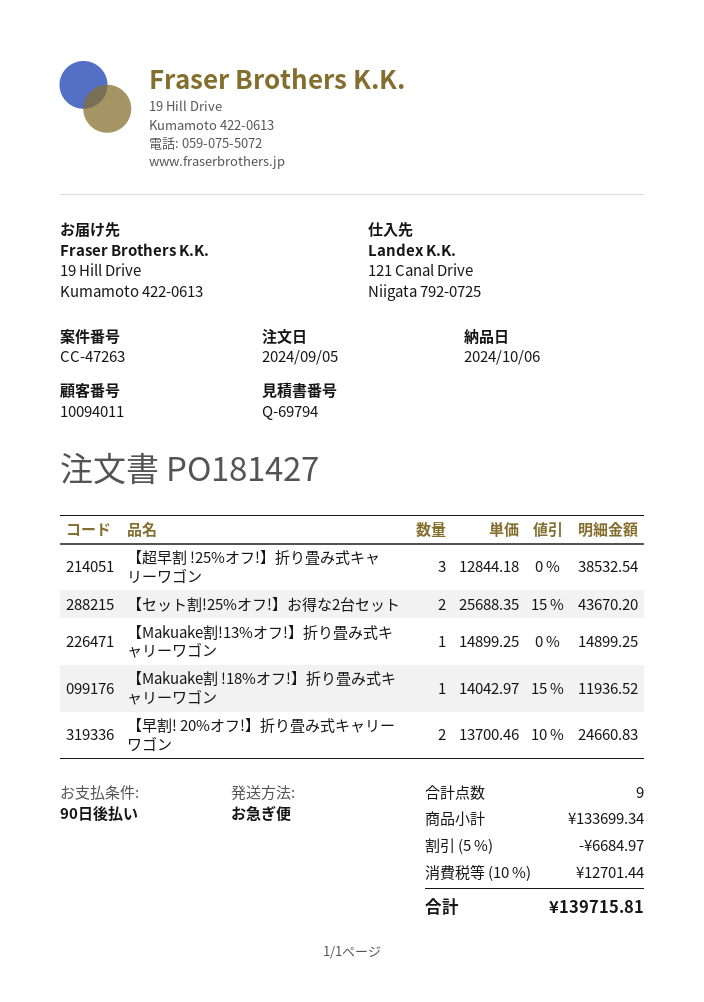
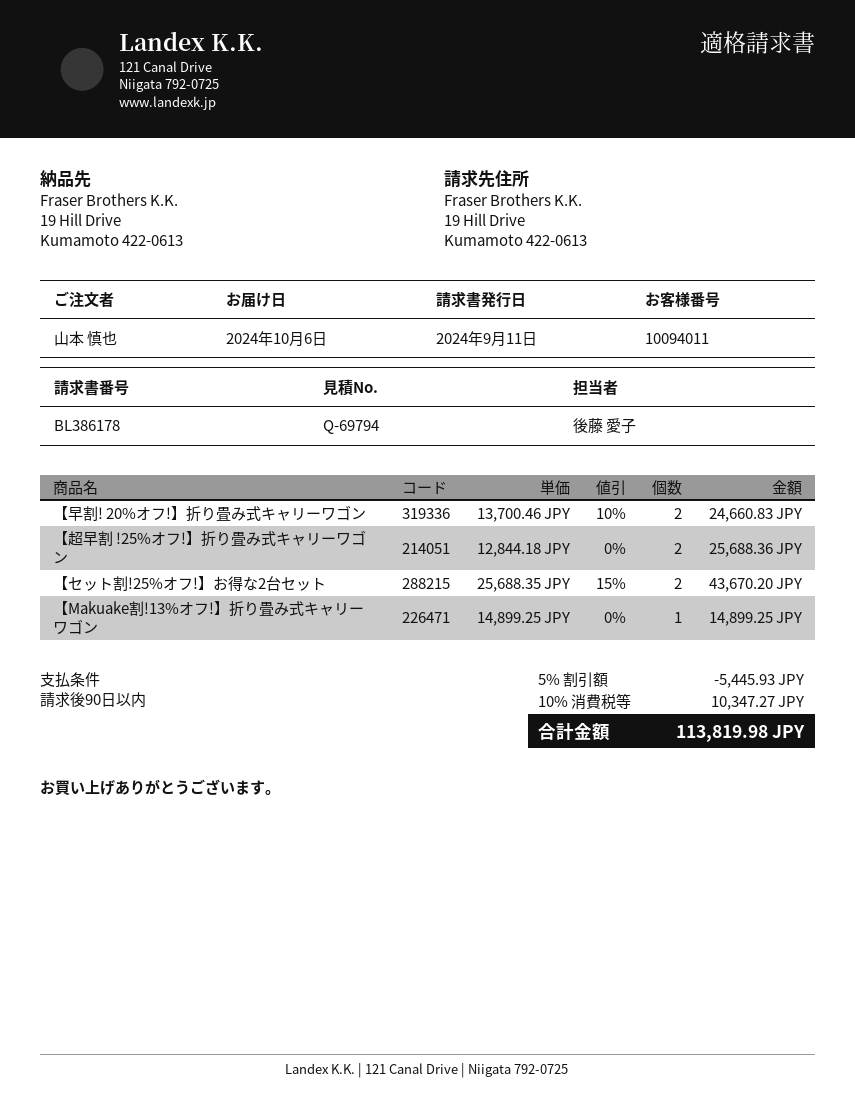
【超早割 !25%オフ!】折り畳み式キャリーワゴン: 3 x 12844.18 = 38532.54 -> 2 x 12844.18 = 25688.36
【Makuake割 !18%オフ!】折り畳み式キャリーワゴン: 1 x 14042.97 - 15% = 11936.52 -> none
discount: 5% = 6684.97 -> 5% = 5445.93
tax: 10% = 12701.44 -> 10% = 10347.27
total: 139715.81 -> 113819.98

